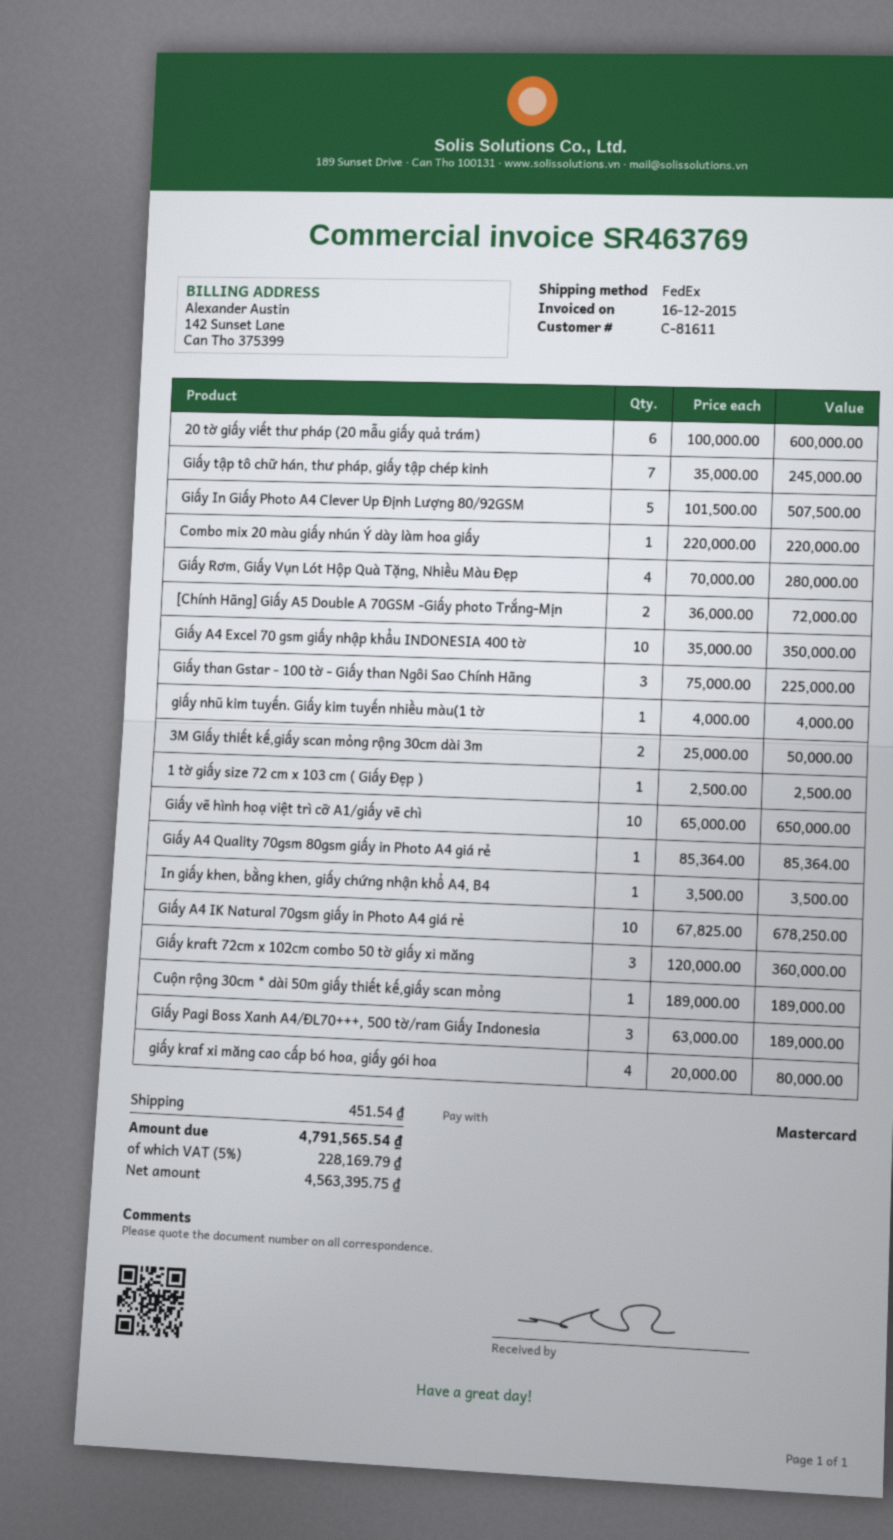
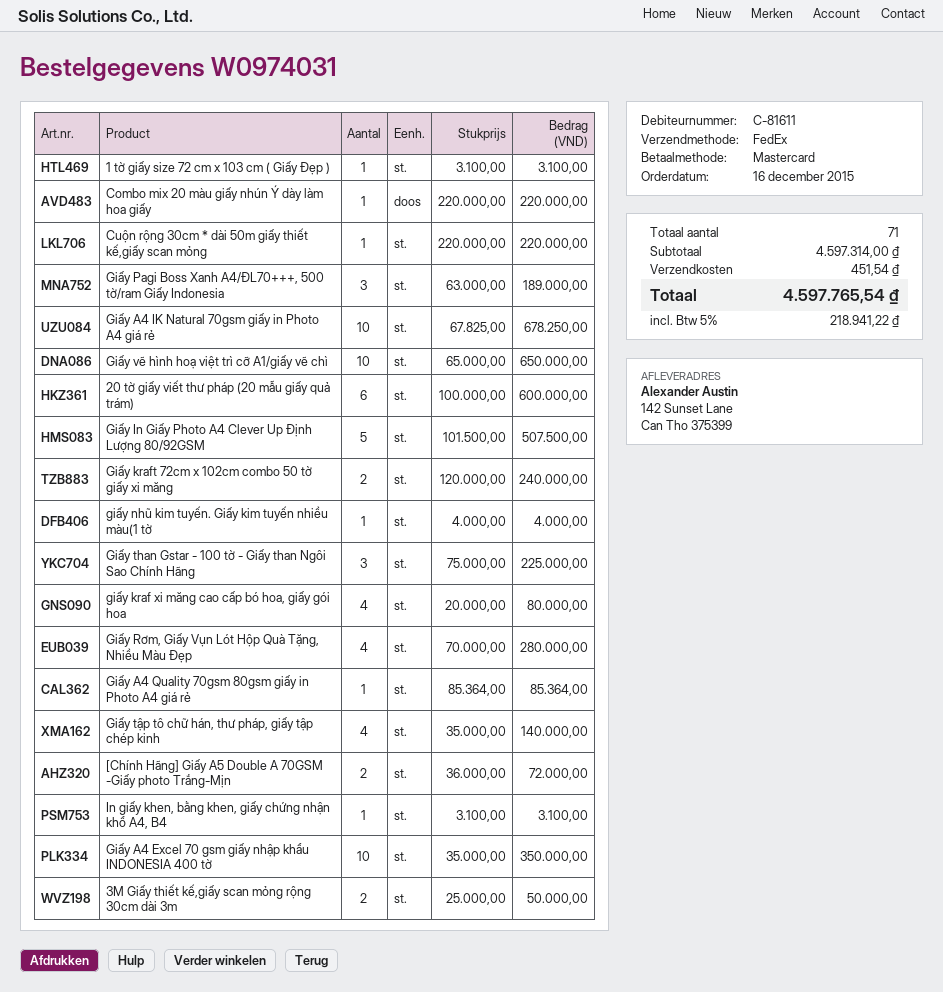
Giấy tập tô chữ hán, thư pháp, giấy tập chép kinh: 7 x 35000.00 = 245000.00 -> 4 x 35000.00 = 140000.00
1 tờ giấy size 72 cm x 103 cm ( Giấy Đẹp ): 1 x 2500.00 = 2500.00 -> 1 x 3100.00 = 3100.00
In giấy khen, bằng khen, giấy chứng nhận khổ A4, B4: 1 x 3500.00 = 3500.00 -> 1 x 3100.00 = 3100.00
Giấy kraft 72cm x 102cm combo 50 tờ giấy xi măng: 3 x 120000.00 = 360000.00 -> 2 x 120000.00 = 240000.00
Cuộn rộng 30cm * dài 50m giấy thiết kế,giấy scan mỏng: 1 x 189000.00 = 189000.00 -> 1 x 220000.00 = 220000.00
tax: 5% = 228169.79 -> 5% = 218941.22
total: 4791565.54 -> 4597765.54

